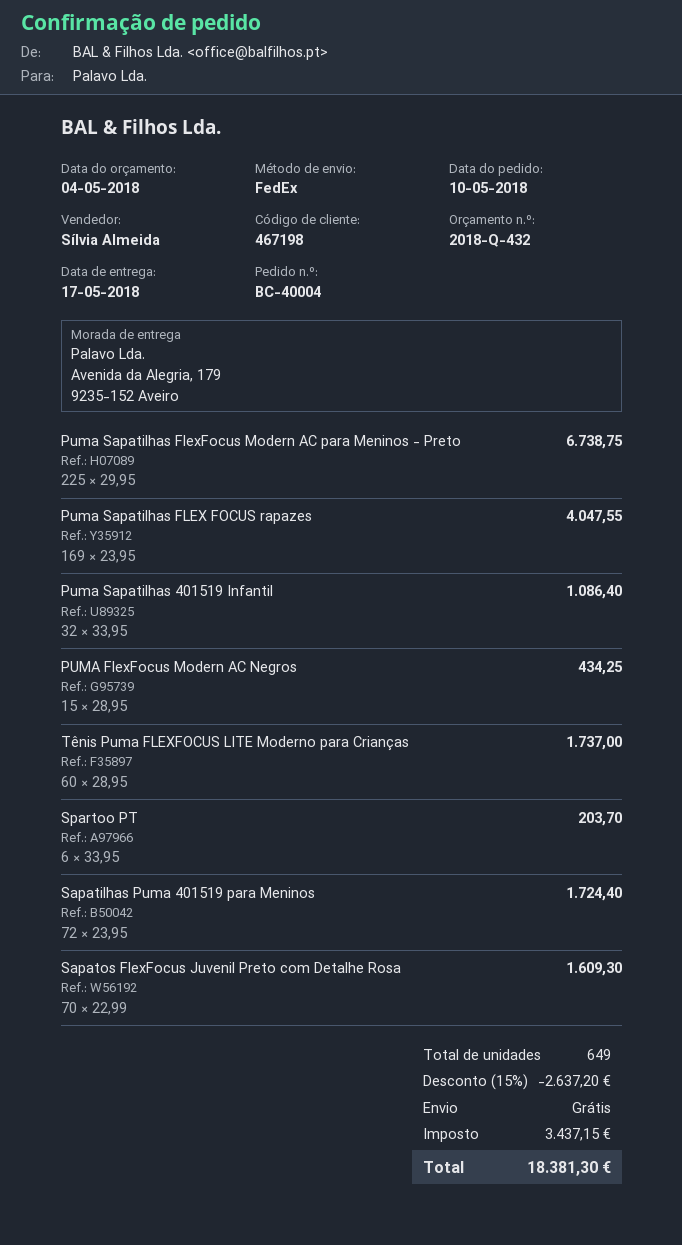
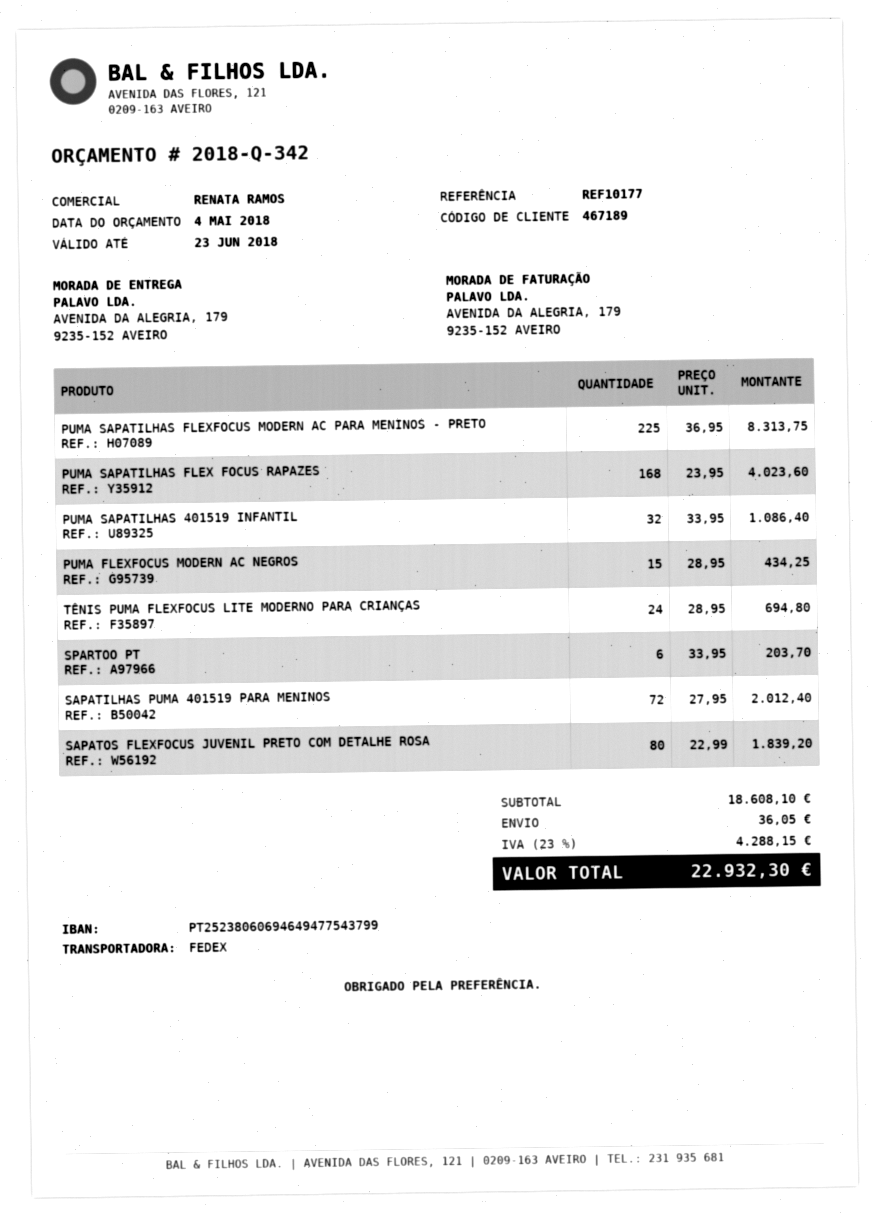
quote number: 2018-Q-432 -> 2018-Q-342
customer number: 467198 -> 467189
sales rep: Sílvia Almeida -> RENATA RAMOS
Puma Sapatilhas FlexFocus Modern AC para Meninos - Preto: 225 x 29.95 = 6738.75 -> 225 x 36.95 = 8313.75
Puma Sapatilhas FLEX FOCUS rapazes: 169 x 23.95 = 4047.55 -> 168 x 23.95 = 4023.60
Tênis Puma FLEXFOCUS LITE Moderno para Crianças: 60 x 28.95 = 1737.00 -> 24 x 28.95 = 694.80
Sapatilhas Puma 401519 para Meninos: 72 x 23.95 = 1724.40 -> 72 x 27.95 = 2012.40
Sapatos FlexFocus Juvenil Preto com Detalhe Rosa: 70 x 22.99 = 1609.30 -> 80 x 22.99 = 1839.20
discount: 15% = 2637.20 -> none
shipping: 0.00 -> 36.05
tax: 3437.15 -> 4288.15
total: 18381.30 -> 22932.30

